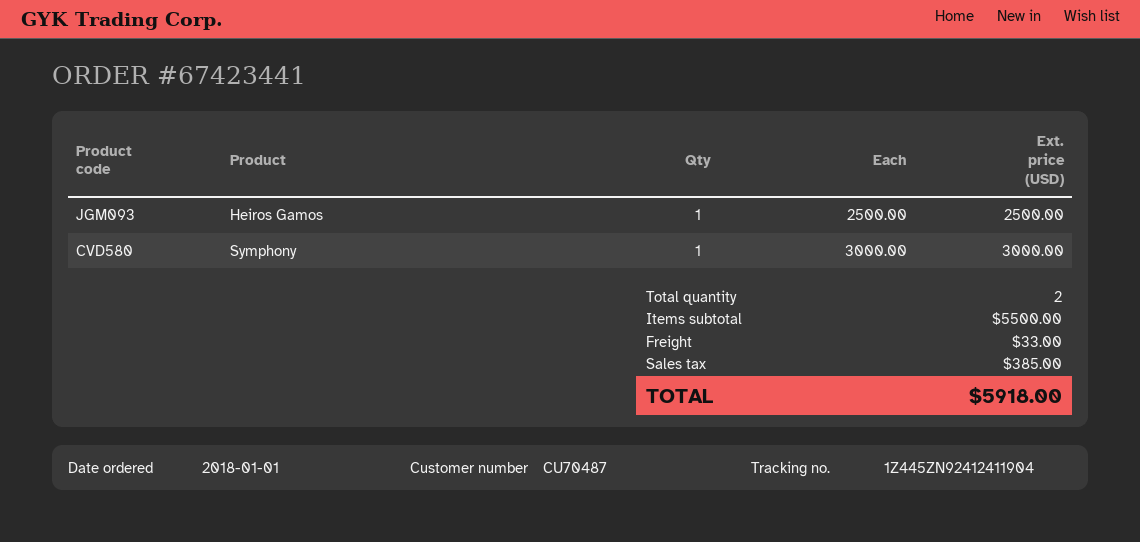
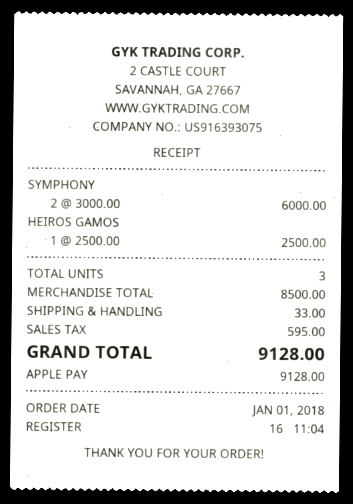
Symphony: 1 x 3000.00 = 3000.00 -> 2 x 3000.00 = 6000.00
total quantity: 2 -> 3
subtotal: 5500.00 -> 8500.00
tax: 385.00 -> 595.00
total: 5918.00 -> 9128.00

